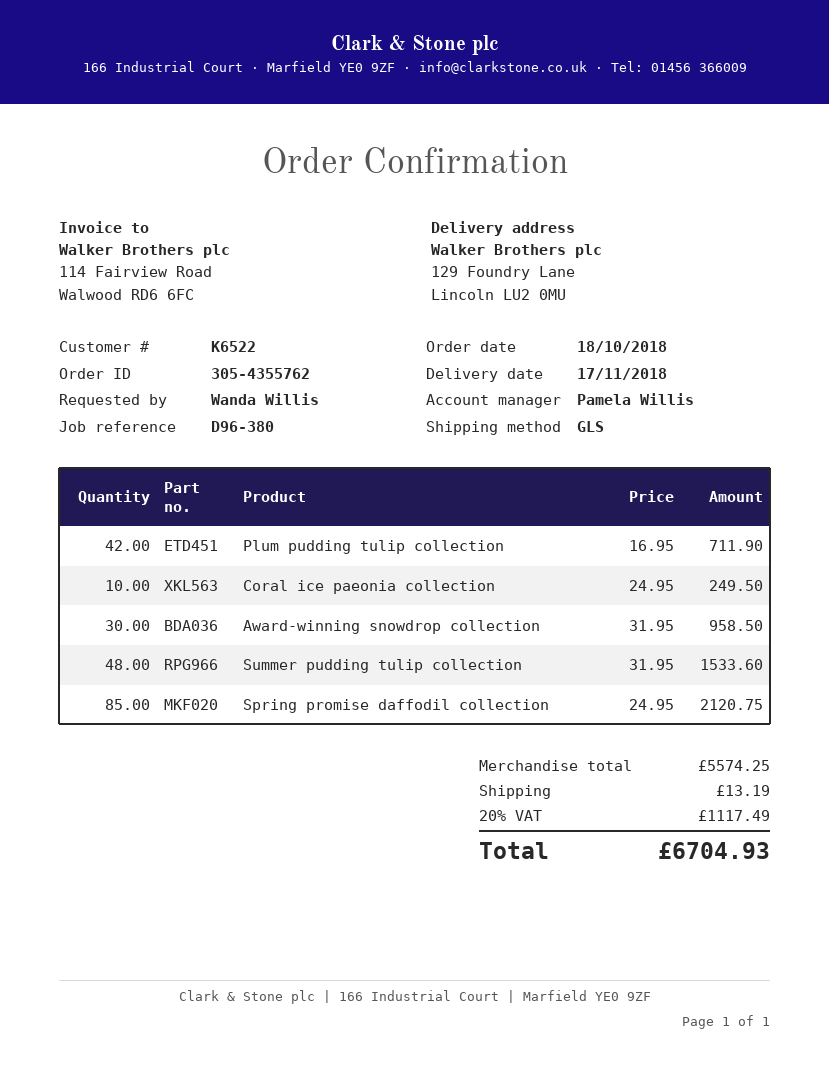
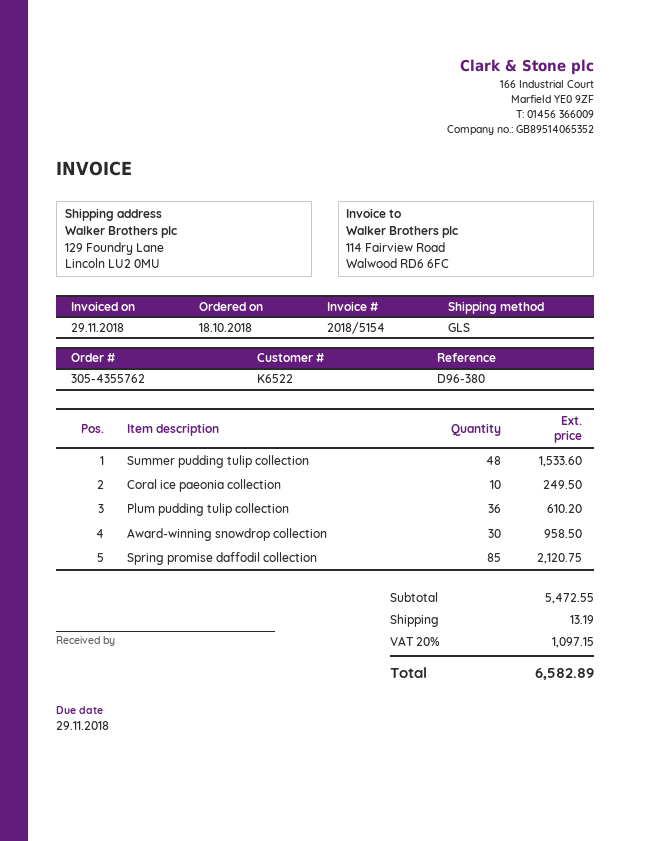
Plum pudding tulip collection: 42 for 711.90 -> 36 for 610.20
subtotal: 5574.25 -> 5472.55
tax: 20% = 1117.49 -> 20% = 1097.15
total: 6704.93 -> 6582.89

